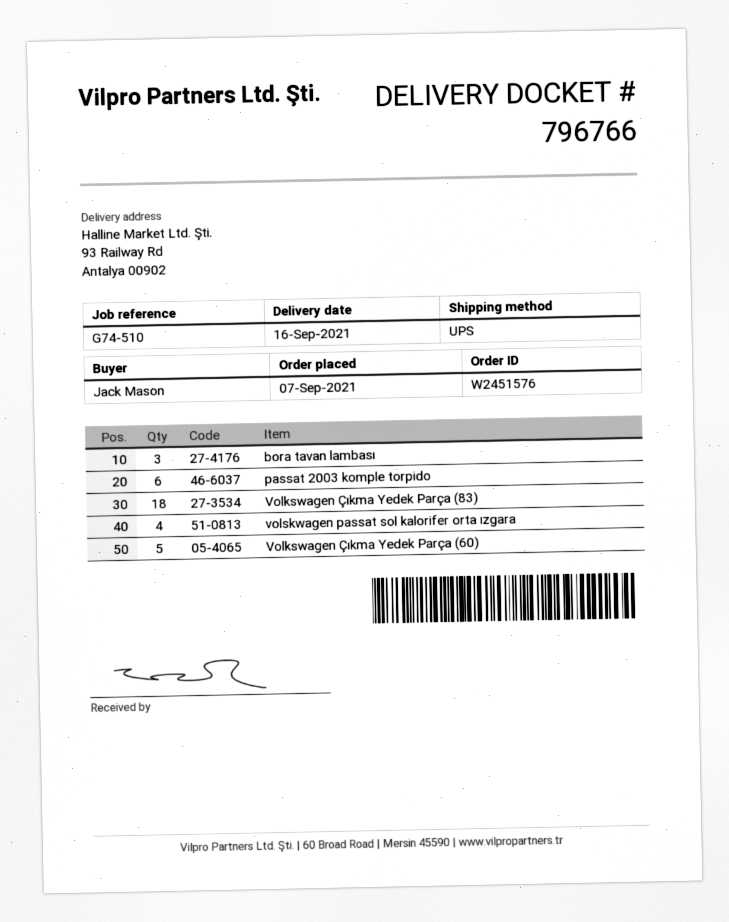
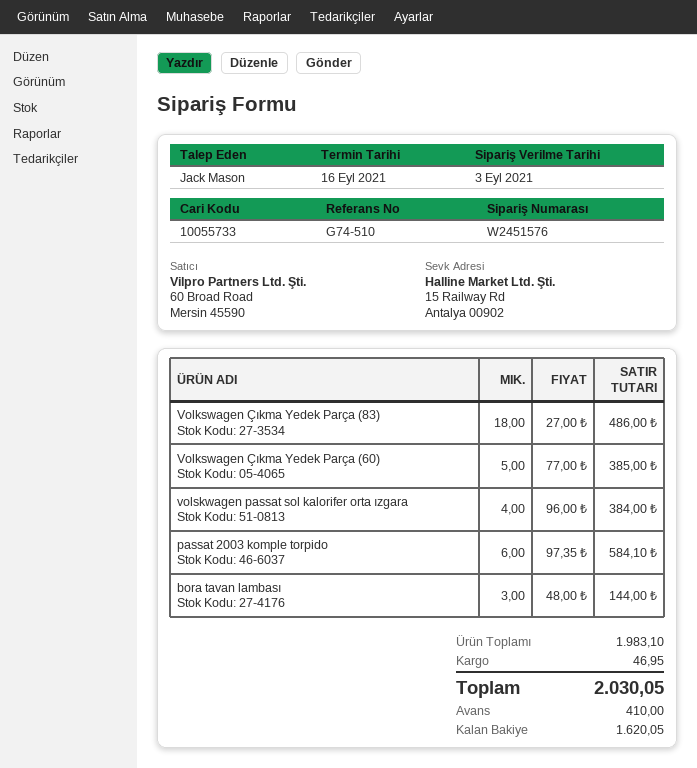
order date: 2021-09-07 -> 2021-09-03
ship to: 93 Railway Rd, Antalya 00902 -> 15 Railway Rd, Antalya 00902

